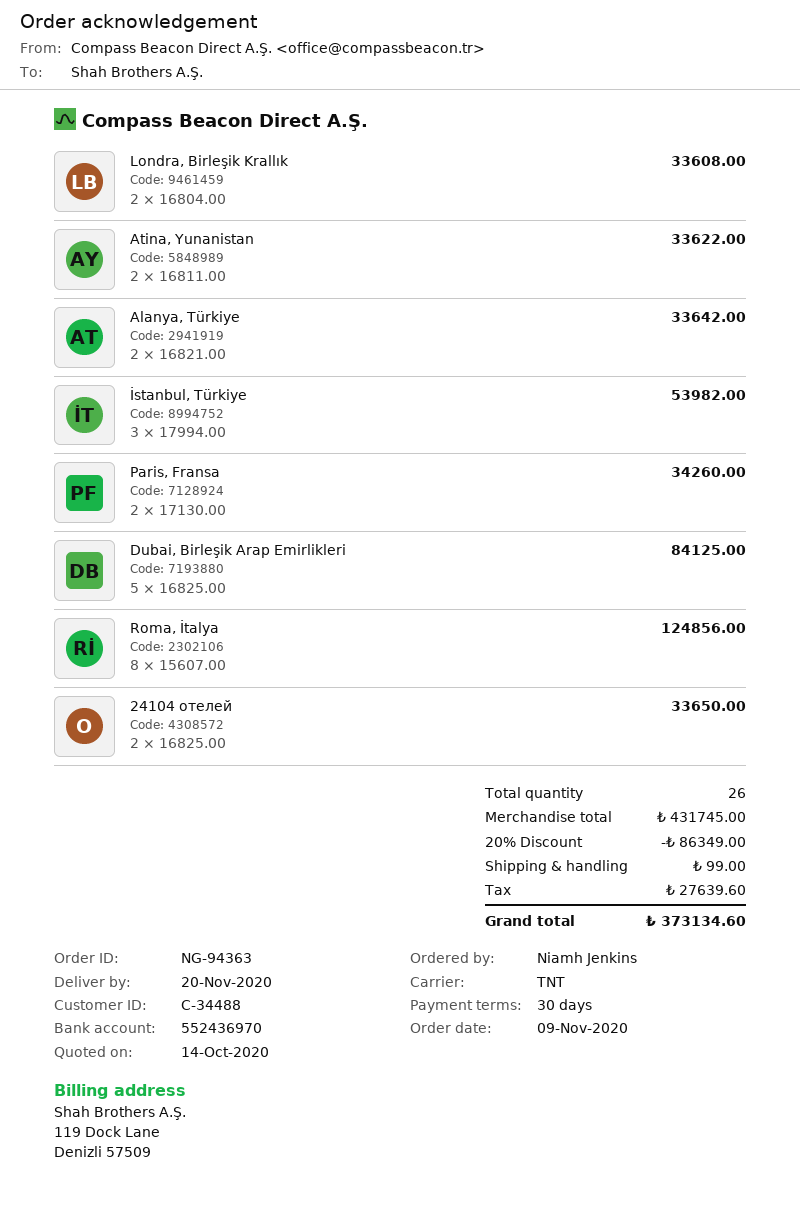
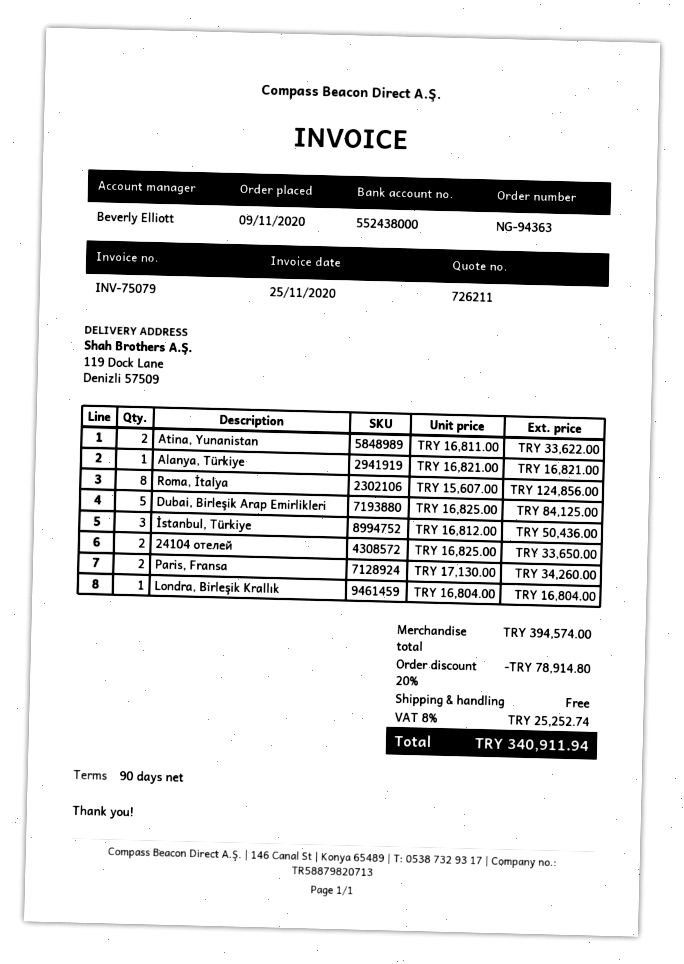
payment terms: 30 days -> 90 days
bank account: 552436970 -> 552438000
Londra, Birleşik Krallık: 2 x 16804.00 = 33608.00 -> 1 x 16804.00 = 16804.00
Alanya, Türkiye: 2 x 16821.00 = 33642.00 -> 1 x 16821.00 = 16821.00
İstanbul, Türkiye: 3 x 17994.00 = 53982.00 -> 3 x 16812.00 = 50436.00
subtotal: 431745.00 -> 394574.00
discount: 20% = 86349.00 -> 20% = 78914.80
shipping: 99.00 -> 0.00
tax: 27639.60 -> 25252.74
total: 373134.60 -> 340911.94

